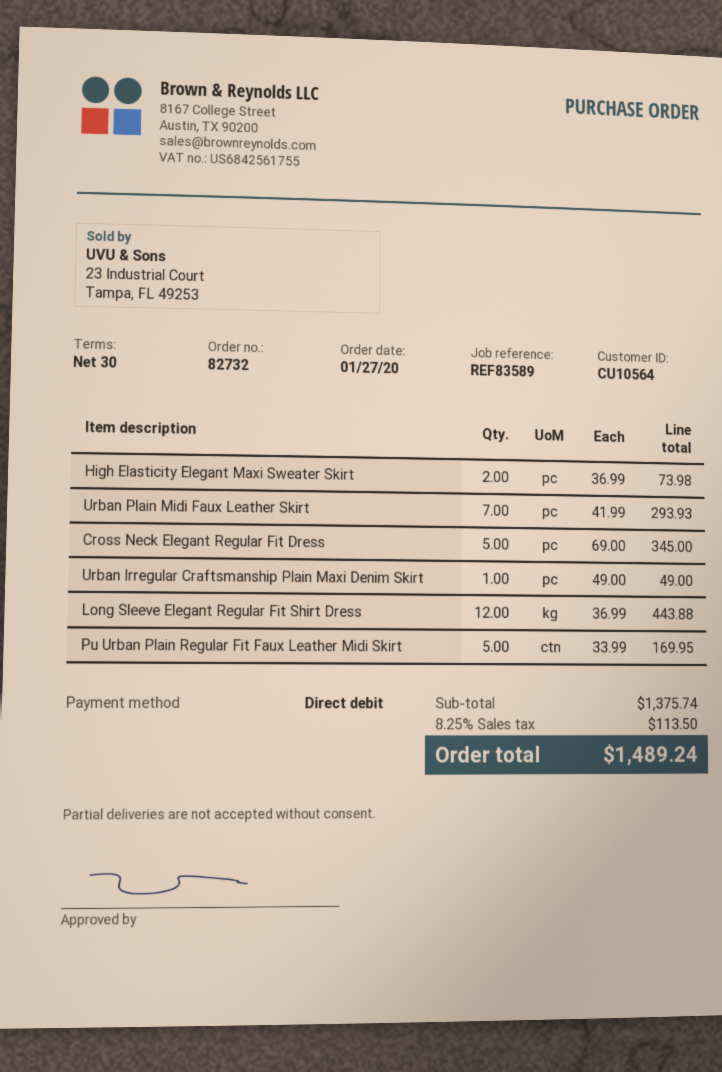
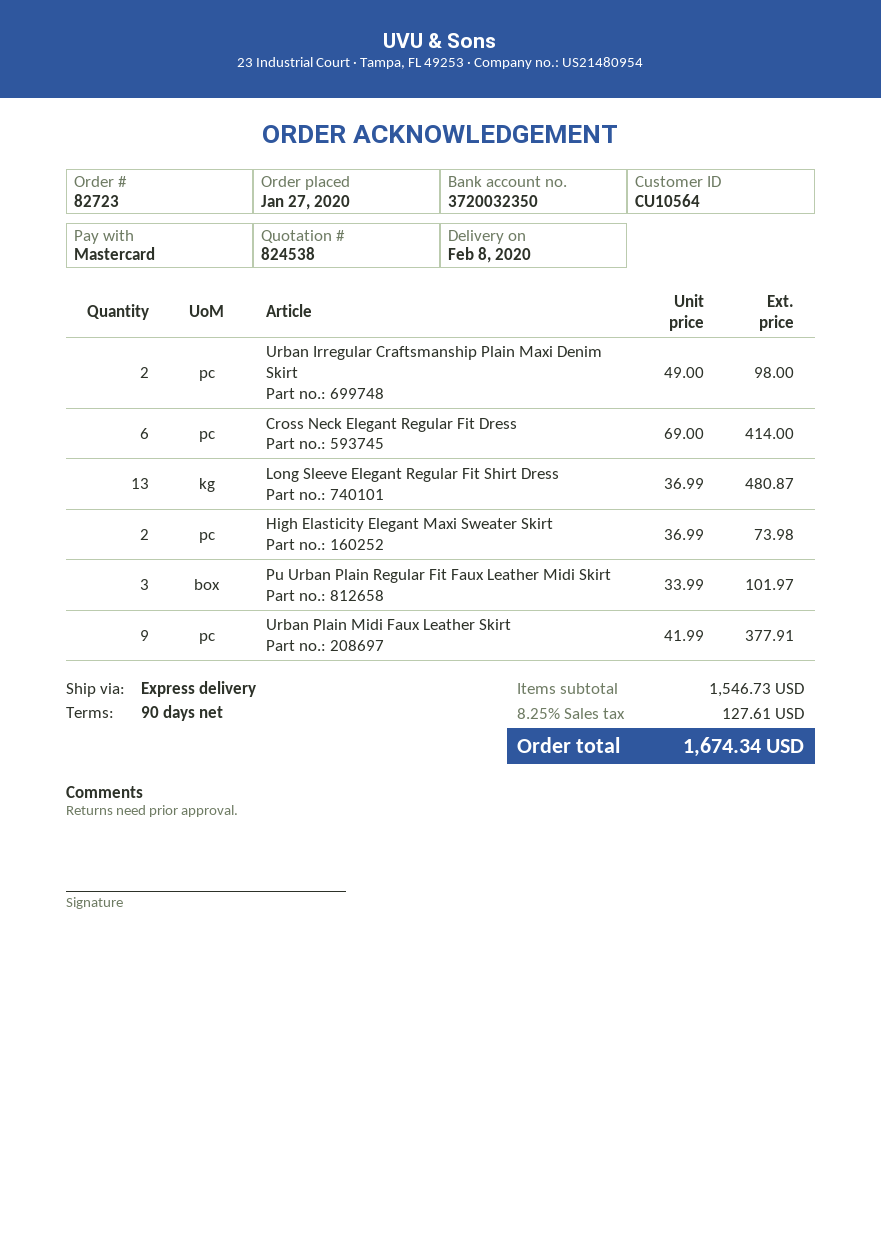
order number: 82732 -> 82723
payment terms: 30 days -> 90 days
payment method: direct debit -> Mastercard
Urban Plain Midi Faux Leather Skirt: 7 x 41.99 = 293.93 -> 9 x 41.99 = 377.91
Cross Neck Elegant Regular Fit Dress: 5 x 69.00 = 345.00 -> 6 x 69.00 = 414.00
Urban Irregular Craftsmanship Plain Maxi Denim Skirt: 1 x 49.00 = 49.00 -> 2 x 49.00 = 98.00
Long Sleeve Elegant Regular Fit Shirt Dress: 12 x 36.99 = 443.88 -> 13 x 36.99 = 480.87
Pu Urban Plain Regular Fit Faux Leather Midi Skirt: 5 x 33.99 = 169.95 -> 3 x 33.99 = 101.97
subtotal: 1375.74 -> 1546.73
tax: 8.25% = 113.50 -> 8.25% = 127.61
total: 1489.24 -> 1674.34

